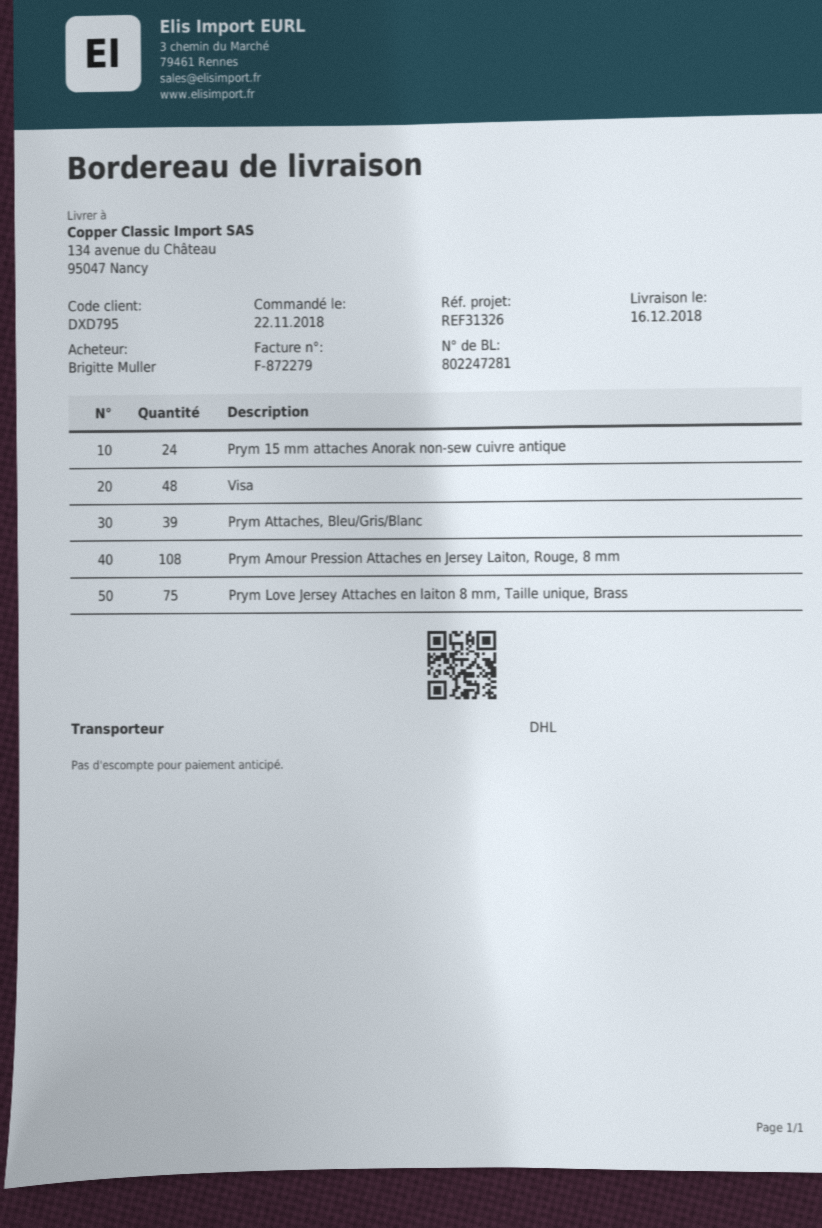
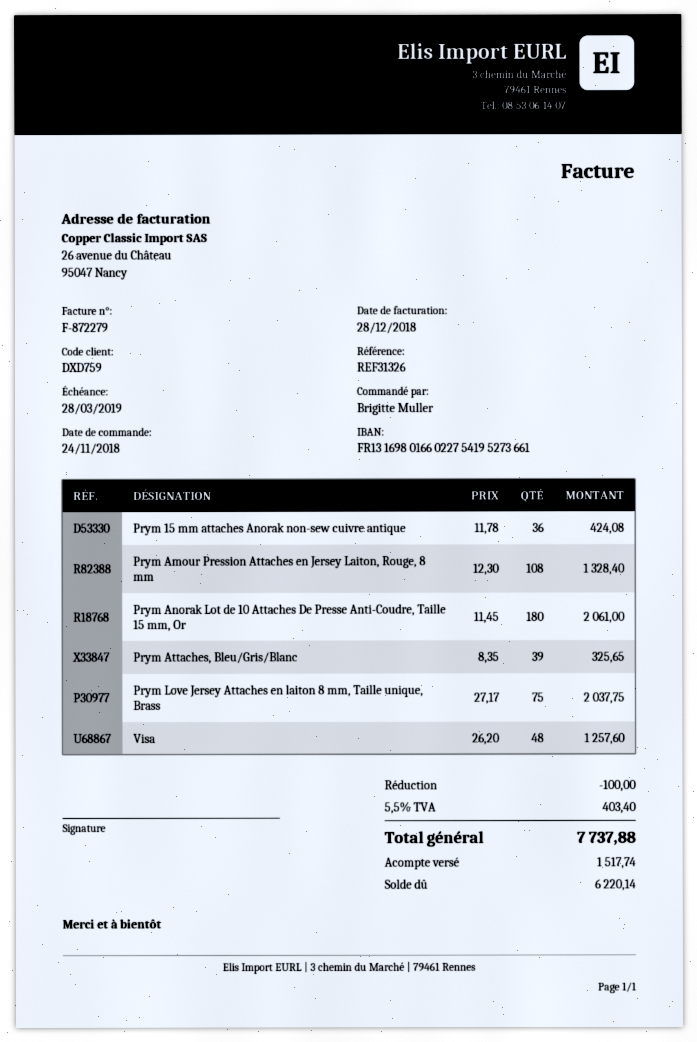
order date: 2018-11-22 -> 2018-11-24
customer number: DXD795 -> DXD759
Prym 15 mm attaches Anorak non-sew cuivre antique: 24 -> 36
Prym Anorak Lot de 10 Attaches De Presse Anti-Coudre, Taille 15 mm, Or: none -> 180

